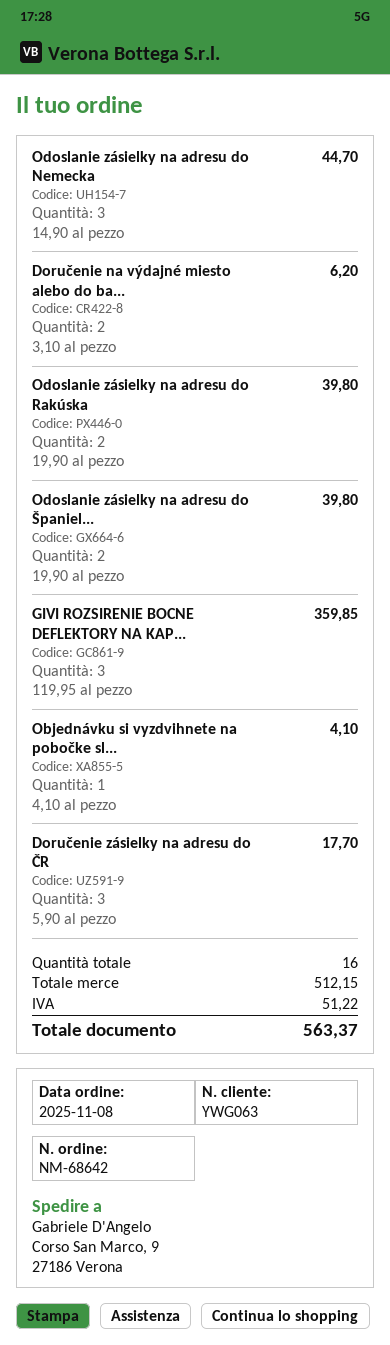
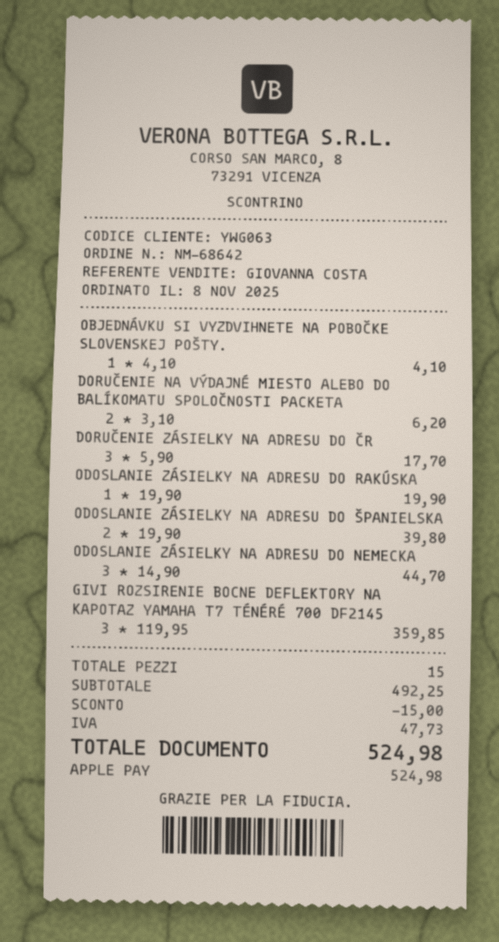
Odoslanie zásielky na adresu do Rakúska: 2 x 19.90 = 39.80 -> 1 x 19.90 = 19.90
total quantity: 16 -> 15
subtotal: 512.15 -> 492.25
discount: none -> 15.00
tax: 51.22 -> 47.73
total: 563.37 -> 524.98

